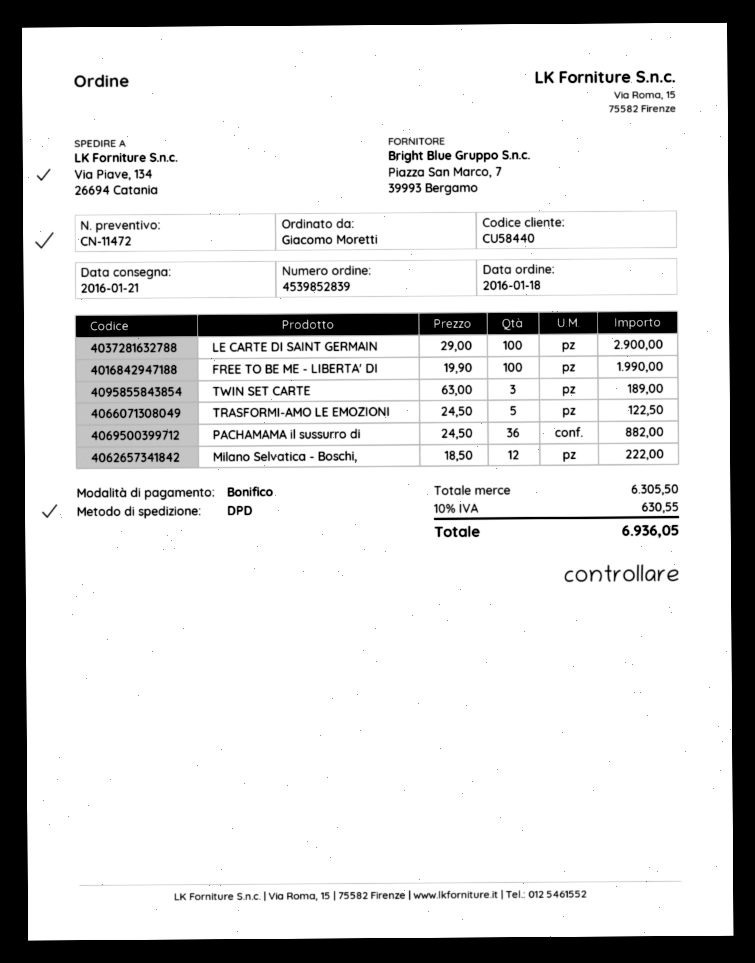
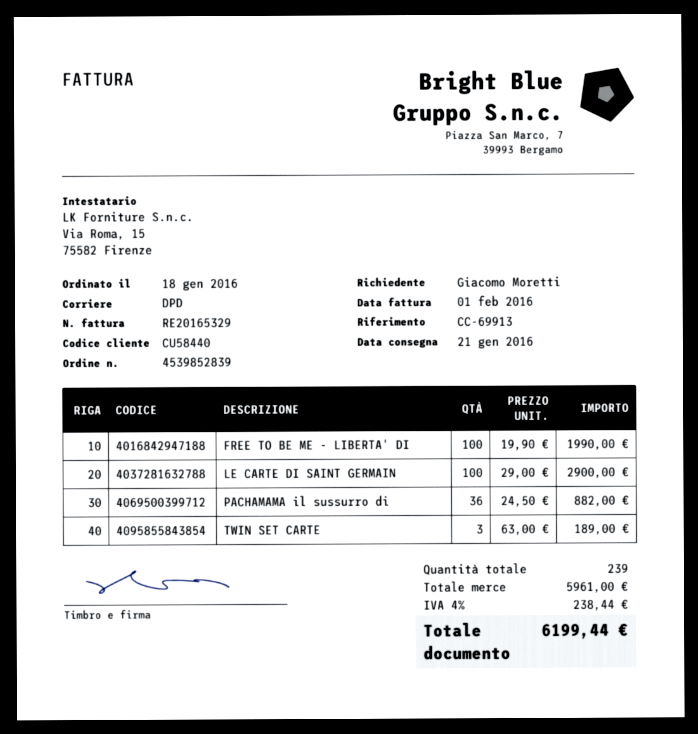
TRASFORMI-AMO LE EMOZIONI: 5 x 24.50 = 122.50 -> none
Milano Selvatica - Boschi,: 12 x 18.50 = 222.00 -> none
subtotal: 6305.50 -> 5961.00
tax: 10% = 630.55 -> 4% = 238.44
total: 6936.05 -> 6199.44

